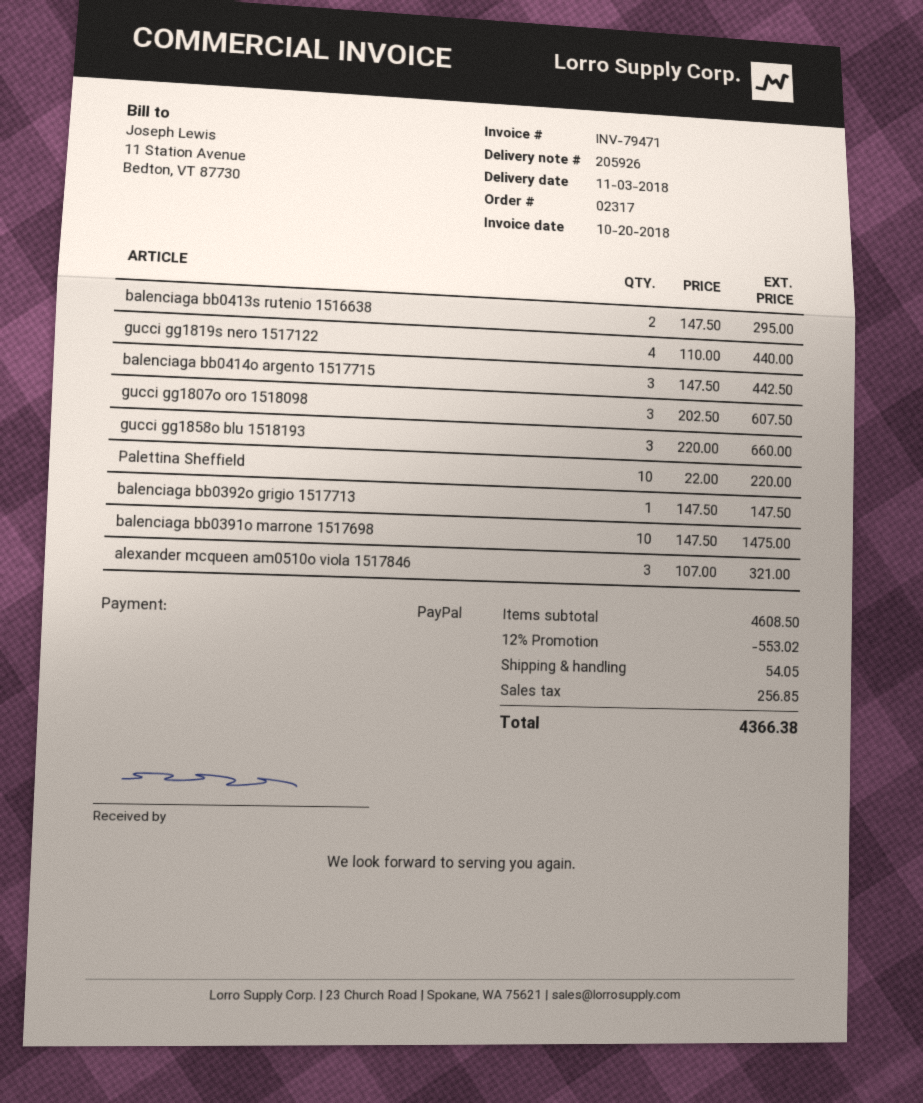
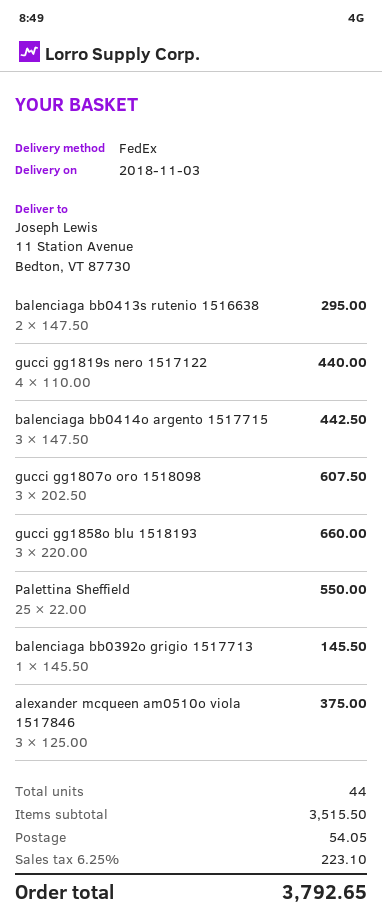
Palettina Sheffield: 10 x 22.00 = 220.00 -> 25 x 22.00 = 550.00
balenciaga bb0392o grigio 1517713: 1 x 147.50 = 147.50 -> 1 x 145.50 = 145.50
balenciaga bb0391o marrone 1517698: 10 x 147.50 = 1475.00 -> none
alexander mcqueen am0510o viola 1517846: 3 x 107.00 = 321.00 -> 3 x 125.00 = 375.00
subtotal: 4608.50 -> 3515.50
discount: 12% = 553.02 -> none
tax: 256.85 -> 223.10
total: 4366.38 -> 3792.65

